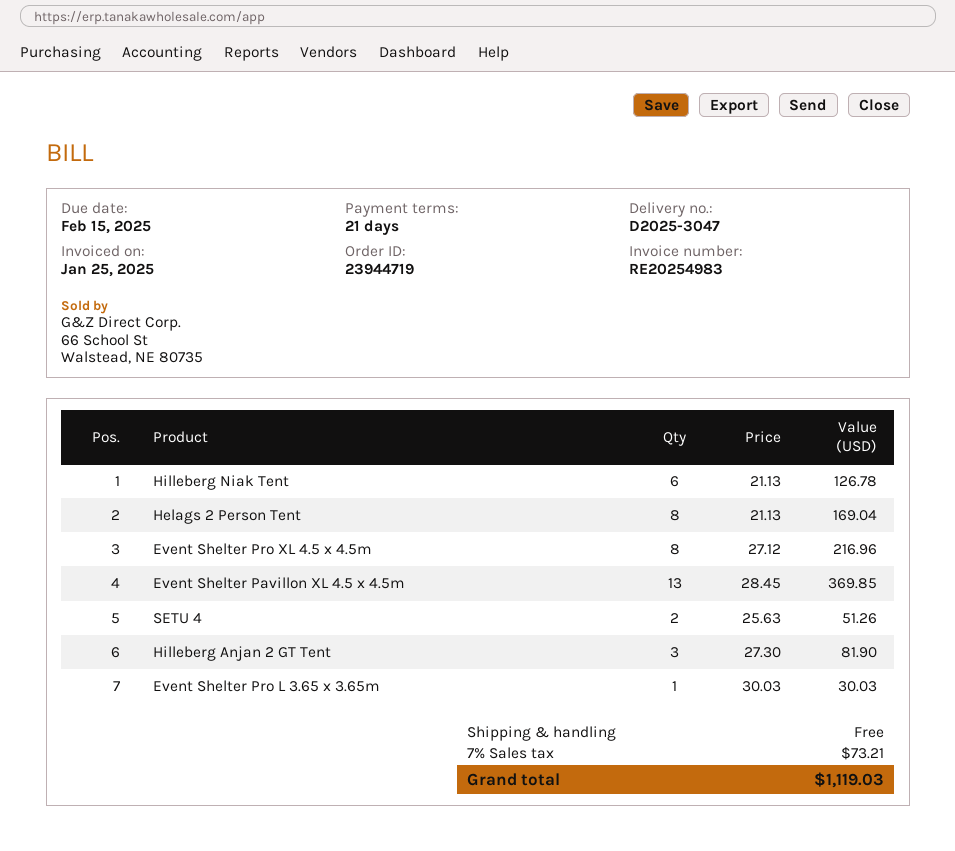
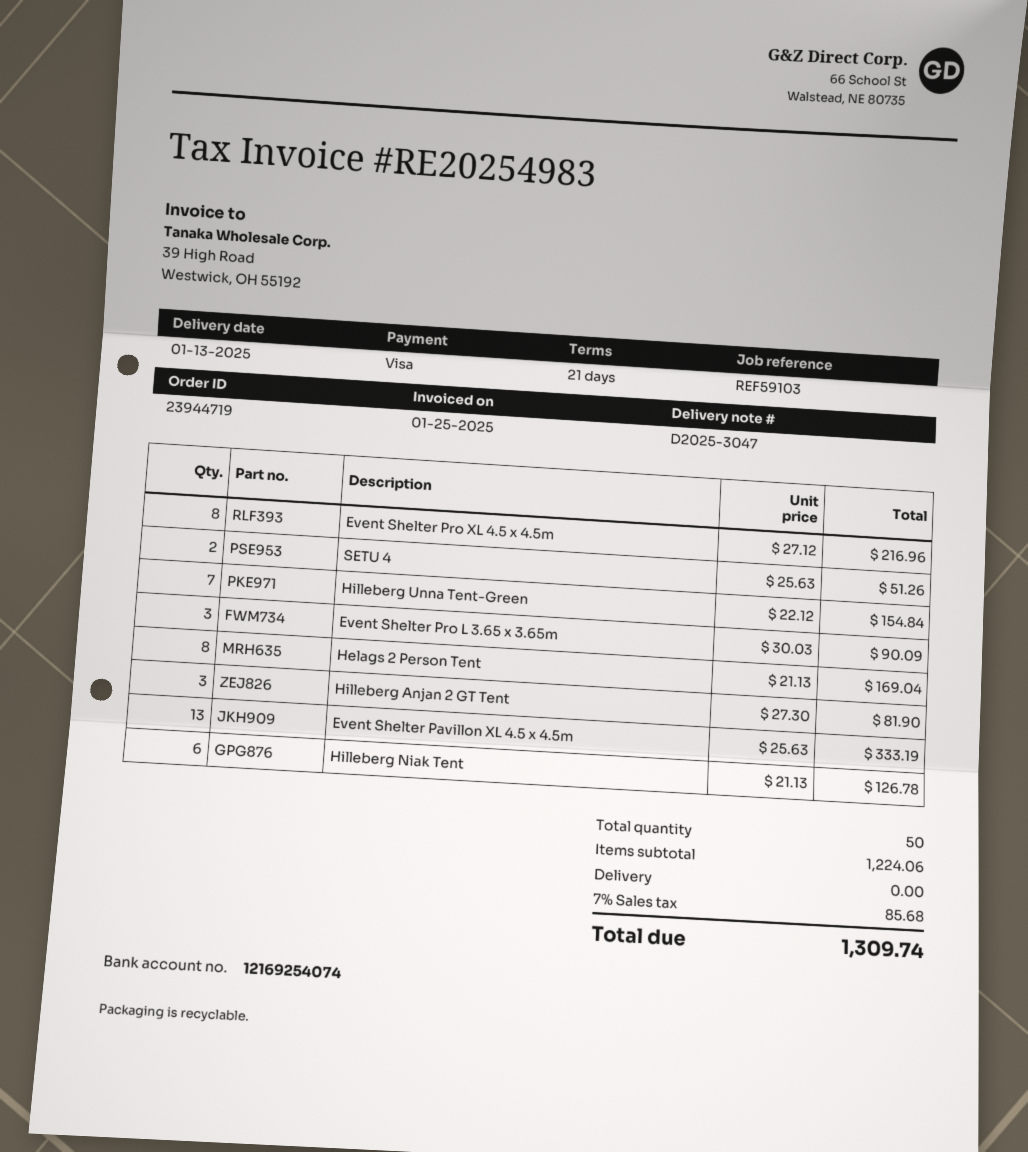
Event Shelter Pavillon XL 4.5 x 4.5m: 13 x 28.45 = 369.85 -> 13 x 25.63 = 333.19
Event Shelter Pro L 3.65 x 3.65m: 1 x 30.03 = 30.03 -> 3 x 30.03 = 90.09
Hilleberg Unna Tent-Green: none -> 7 x 22.12 = 154.84
tax: 7% = 73.21 -> 7% = 85.68
total: 1119.03 -> 1309.74

